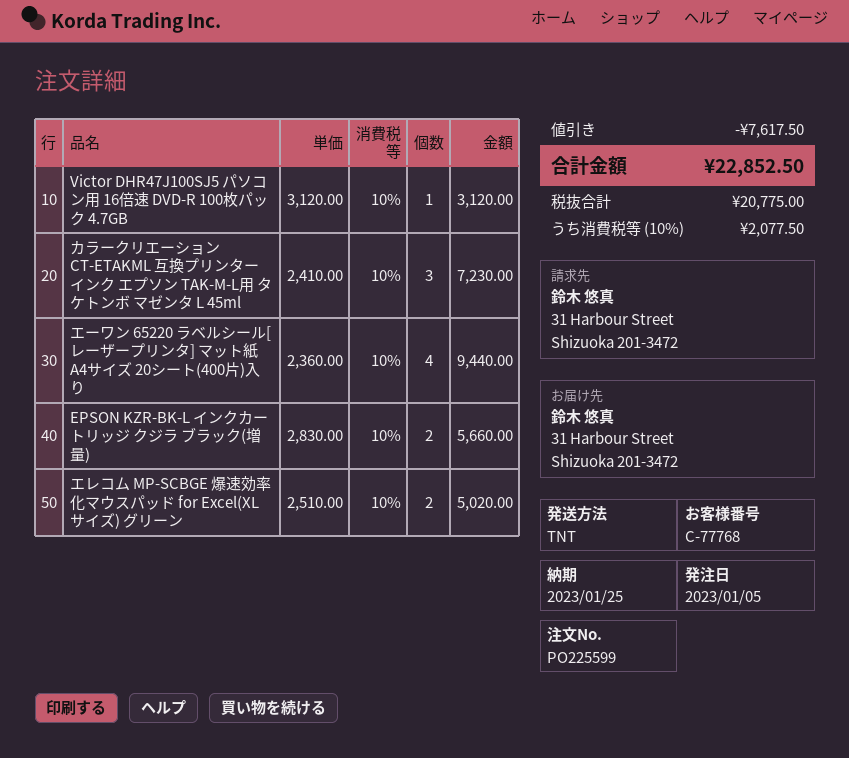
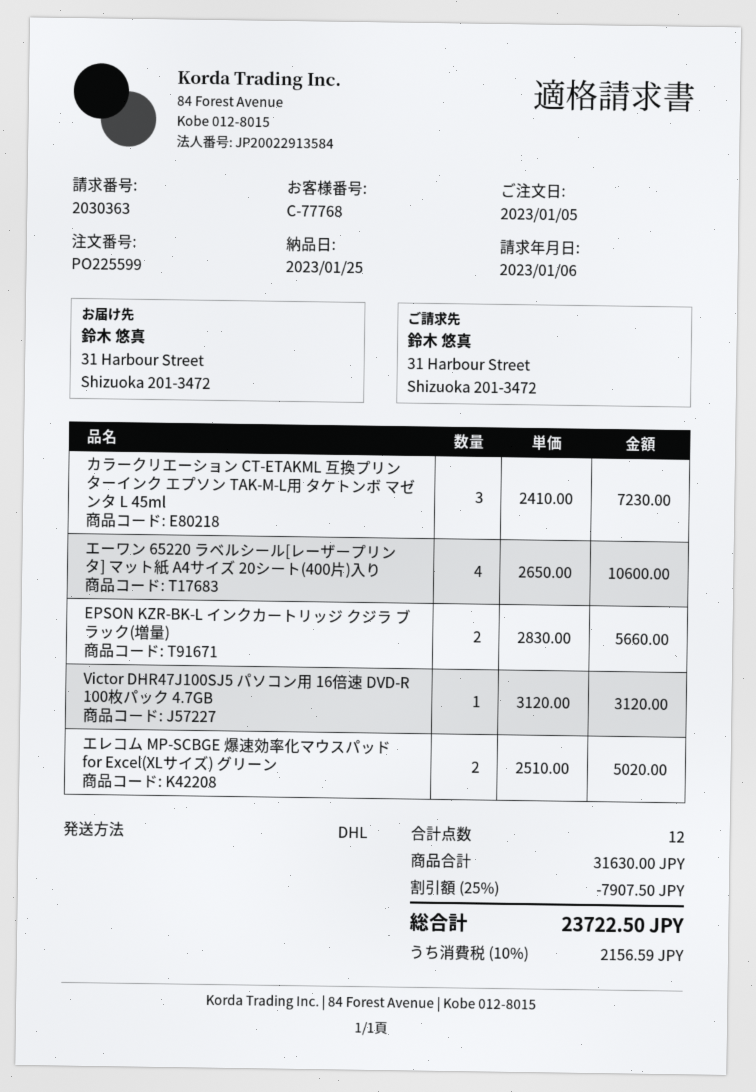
shipping method: TNT -> DHL
エーワン 65220 ラベルシール[レーザープリンタ] マット紙 A4サイズ 20シート(400片)入り: 4 x 2360.00 = 9440.00 -> 4 x 2650.00 = 10600.00
discount: 7617.50 -> 7907.50
tax: 10% = 2077.50 -> 10% = 2156.59
total: 22852.50 -> 23722.50

